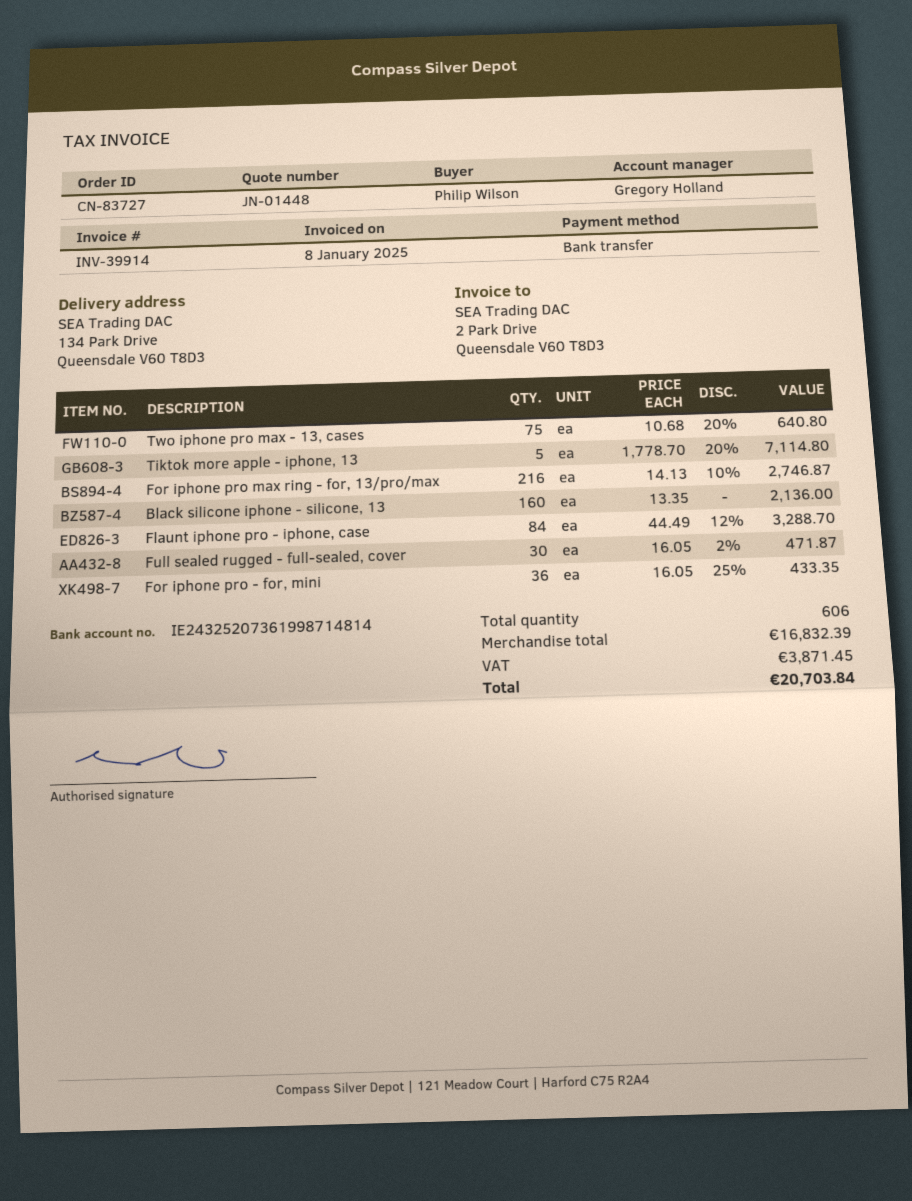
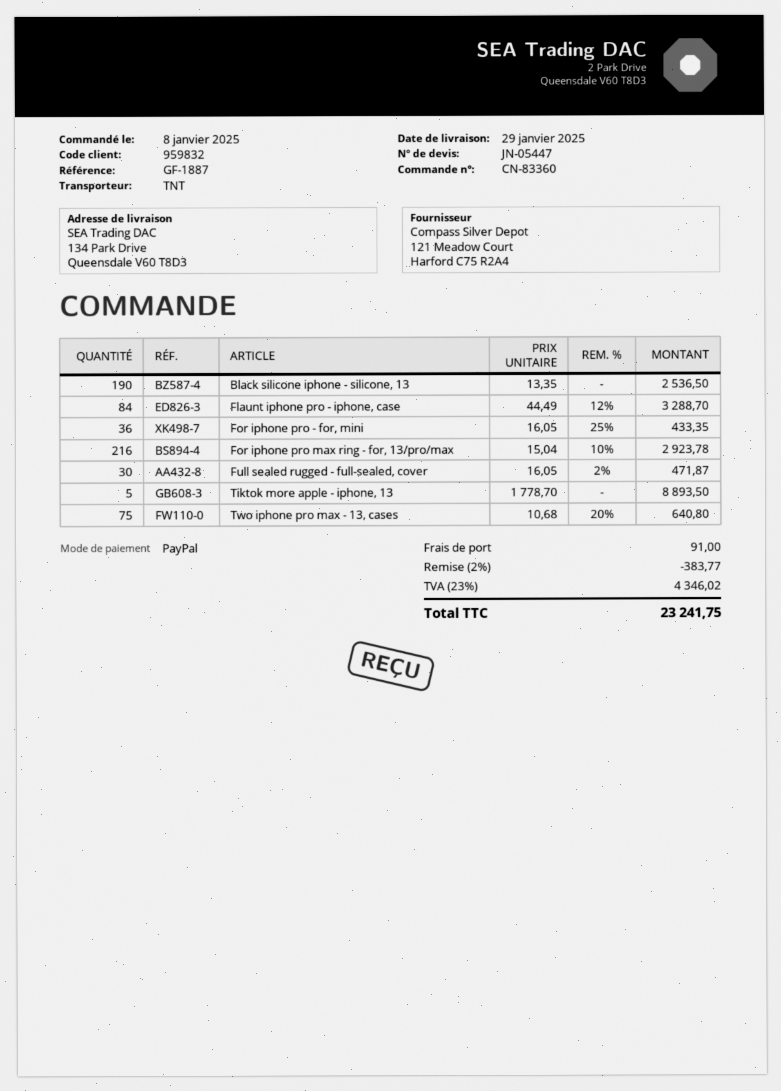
quote number: JN-01448 -> JN-05447
order number: CN-83727 -> CN-83360
payment method: bank transfer -> PayPal
Tiktok more apple - iphone, 13: 5 x 1778.70 - 20% = 7114.80 -> 5 x 1778.70 = 8893.50
For iphone pro max ring - for, 13/pro/max: 216 x 14.13 - 10% = 2746.87 -> 216 x 15.04 - 10% = 2923.78
Black silicone iphone - silicone, 13: 160 x 13.35 = 2136.00 -> 190 x 13.35 = 2536.50
discount: none -> 2% = 383.77
shipping: none -> 91.00
tax: 3871.45 -> 4346.02
total: 20703.84 -> 23241.75

